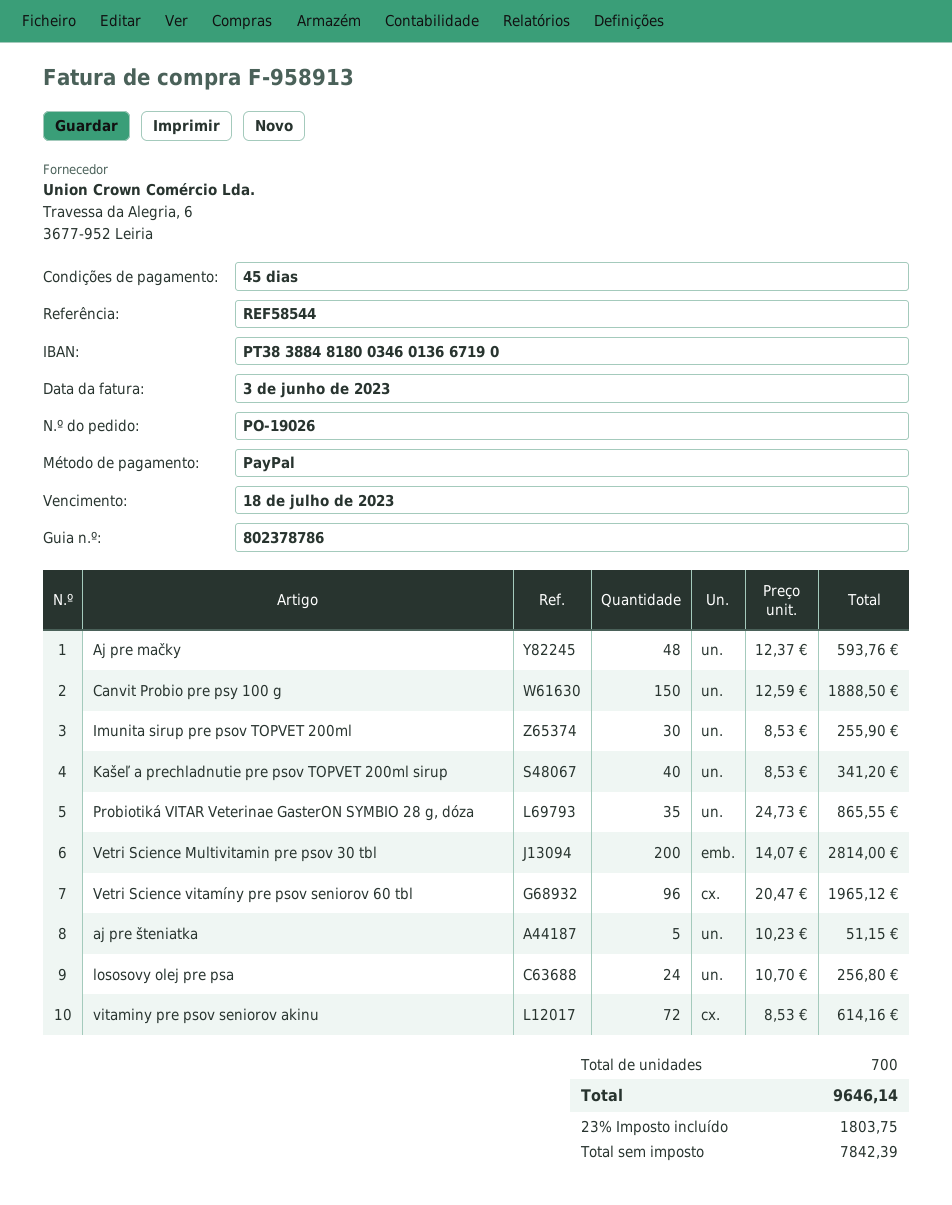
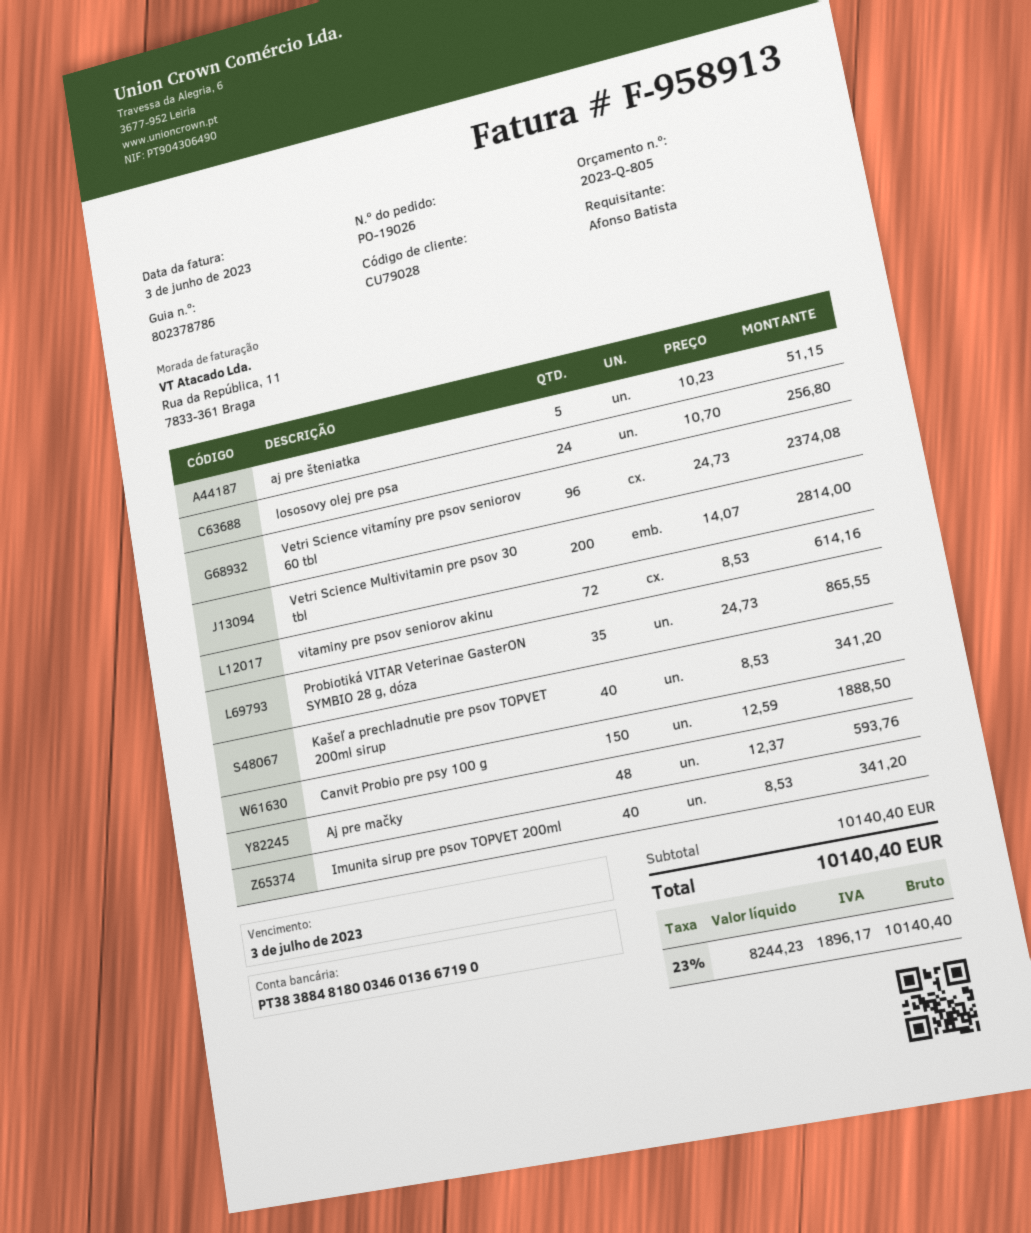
due date: 2023-07-18 -> 2023-07-03
Imunita sirup pre psov TOPVET 200ml: 30 x 8.53 = 255.90 -> 40 x 8.53 = 341.20
Vetri Science vitamíny pre psov seniorov 60 tbl: 96 x 20.47 = 1965.12 -> 96 x 24.73 = 2374.08
net: 7842.39 -> 8244.23
tax: 23% = 1803.75 -> 23% = 1896.17
total: 9646.14 -> 10140.40

